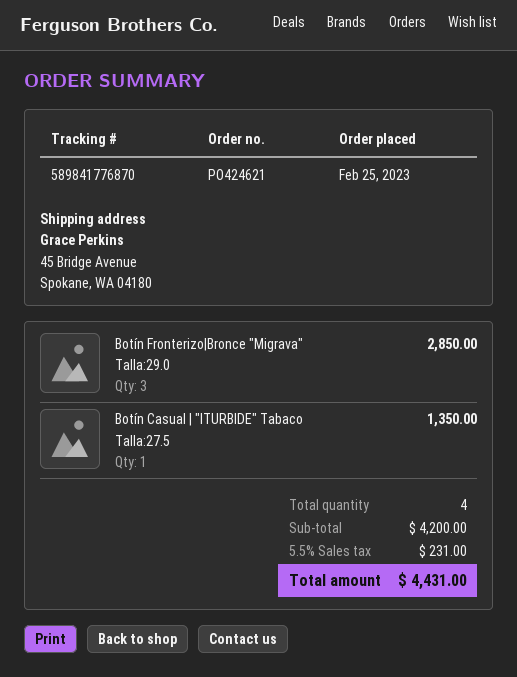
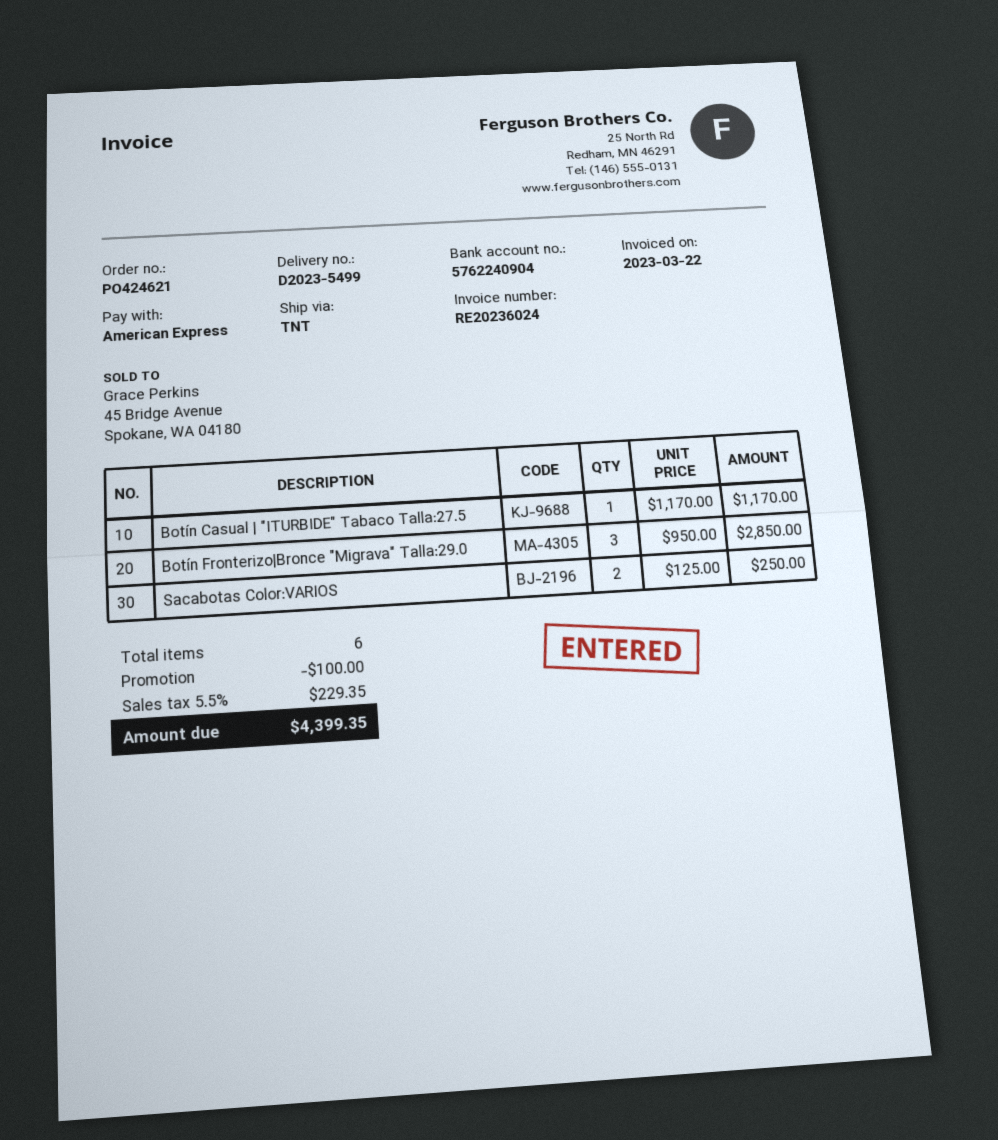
Botín Casual | "ITURBIDE" Tabaco Talla:27.5: 1 for 1350.00 -> 1 for 1170.00
Sacabotas Color:VARIOS: none -> 2 for 250.00
total quantity: 4 -> 6
discount: none -> 100.00
tax: 5.5% = 231.00 -> 5.5% = 229.35
total: 4431.00 -> 4399.35

